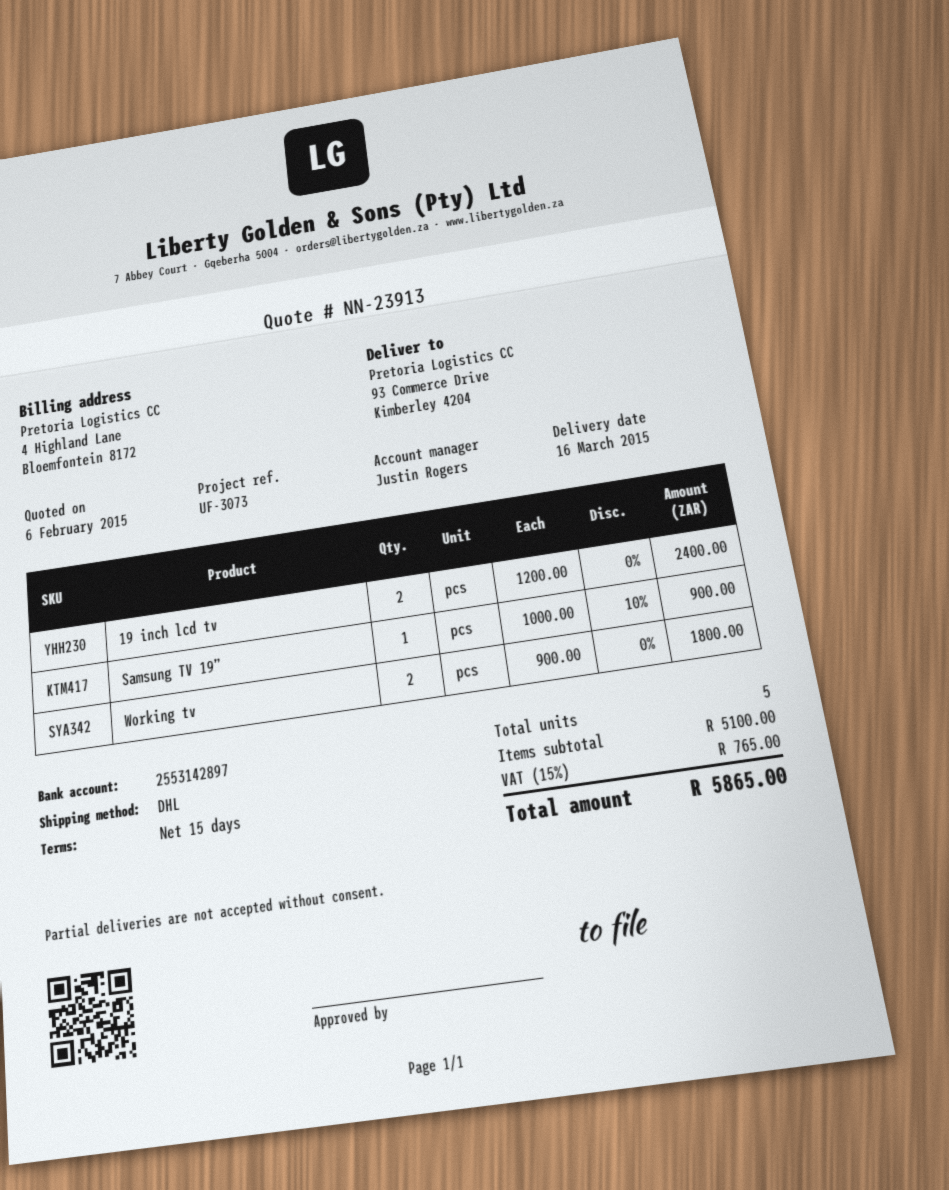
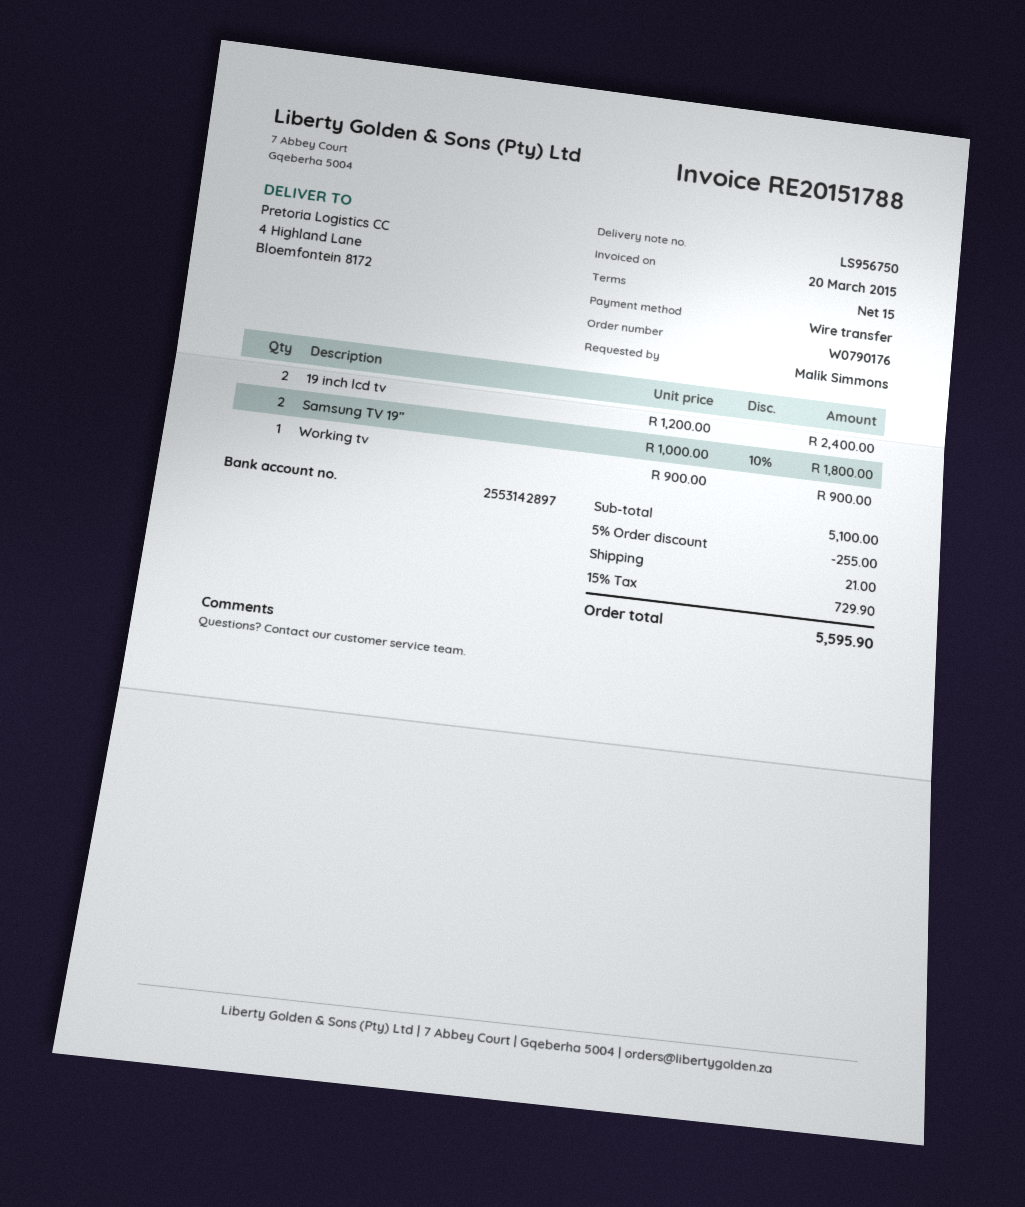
ship to: 93 Commerce Drive, Kimberley 4204 -> 4 Highland Lane, Bloemfontein 8172
Samsung TV 19”: 1 x 1000.00 - 10% = 900.00 -> 2 x 1000.00 - 10% = 1800.00
Working tv: 2 x 900.00 = 1800.00 -> 1 x 900.00 = 900.00
discount: none -> 5% = 255.00
shipping: none -> 21.00
tax: 15% = 765.00 -> 15% = 729.90
total: 5865.00 -> 5595.90

